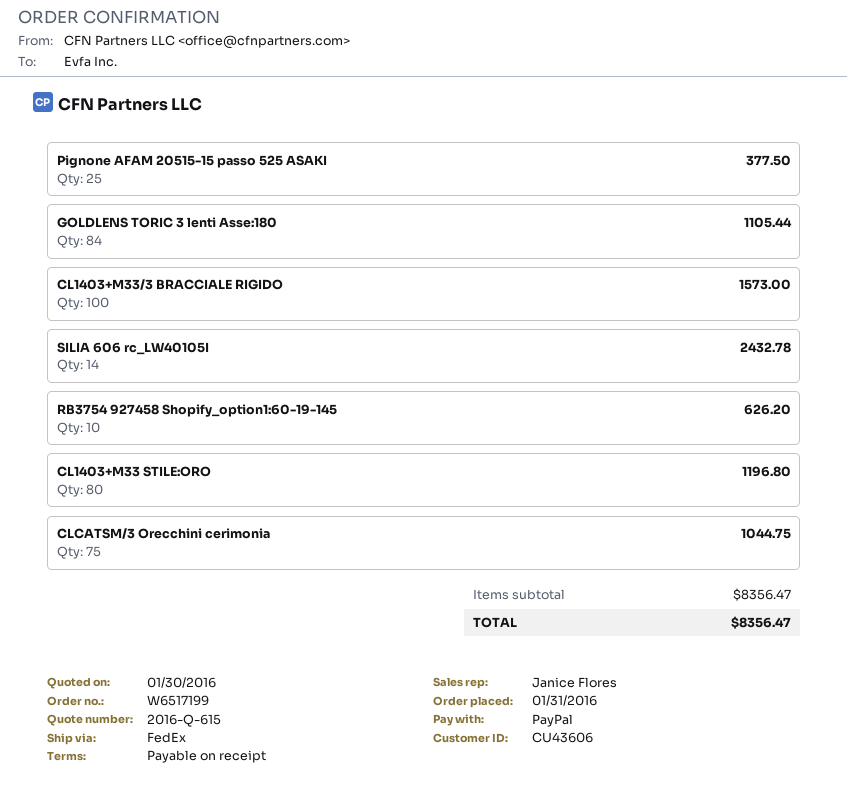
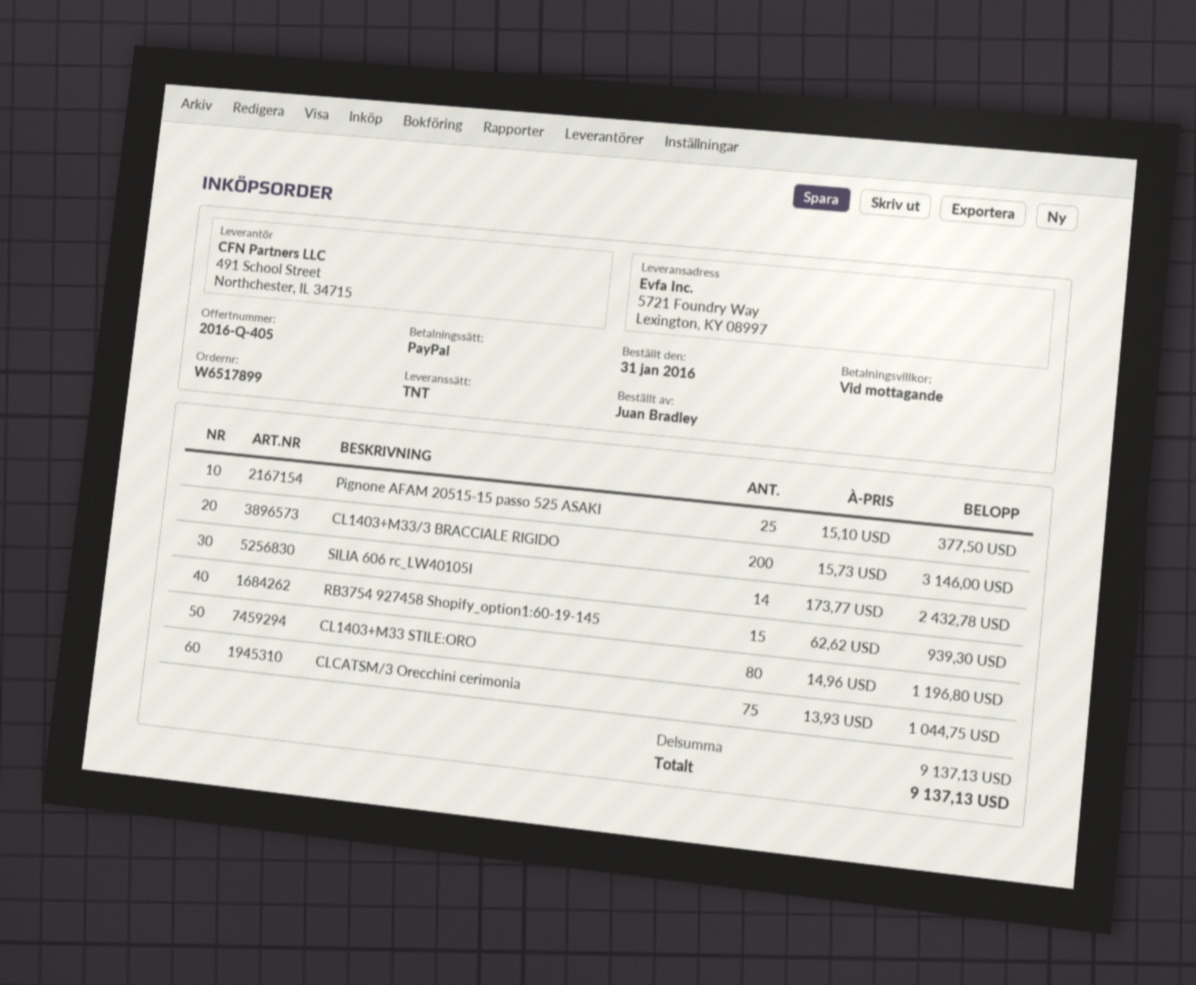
quote number: 2016-Q-615 -> 2016-Q-405
order number: W6517199 -> W6517899
shipping method: FedEx -> TNT
GOLDLENS TORIC 3 lenti Asse:180: 84 for 1105.44 -> none
CL1403+M33/3 BRACCIALE RIGIDO: 100 for 1573.00 -> 200 for 3146.00
RB3754 927458 Shopify_option1:60-19-145: 10 for 626.20 -> 15 for 939.30
subtotal: 8356.47 -> 9137.13
total: 8356.47 -> 9137.13

